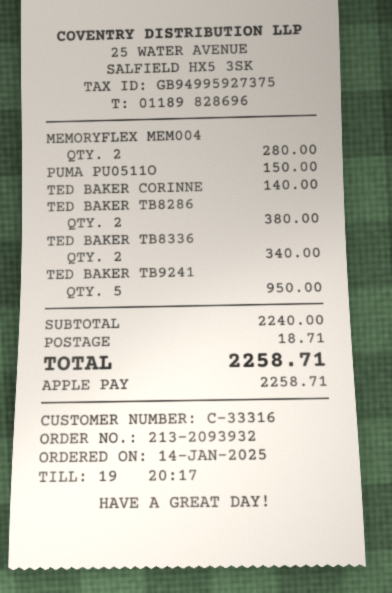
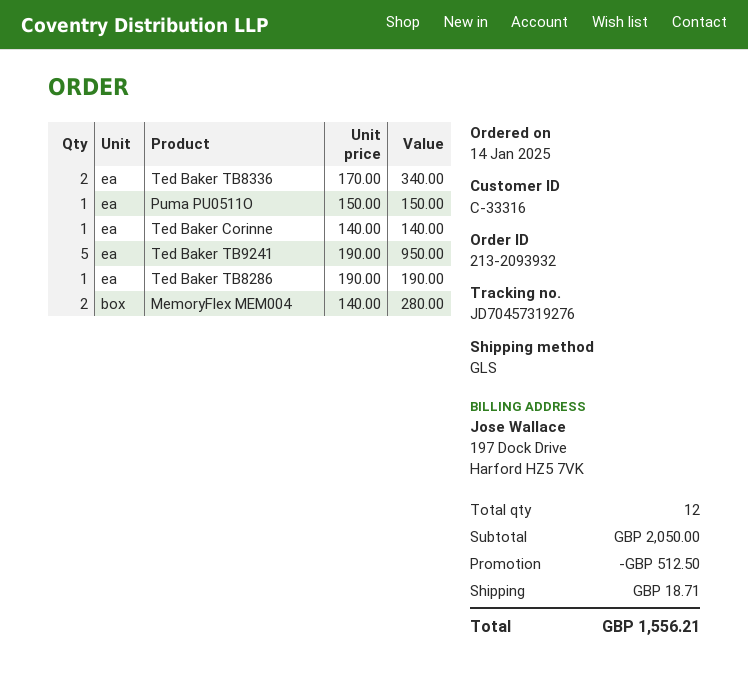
TED BAKER TB8286: 2 for 380.00 -> 1 for 190.00
subtotal: 2240.00 -> 2050.00
discount: none -> 512.50
total: 2258.71 -> 1556.21

